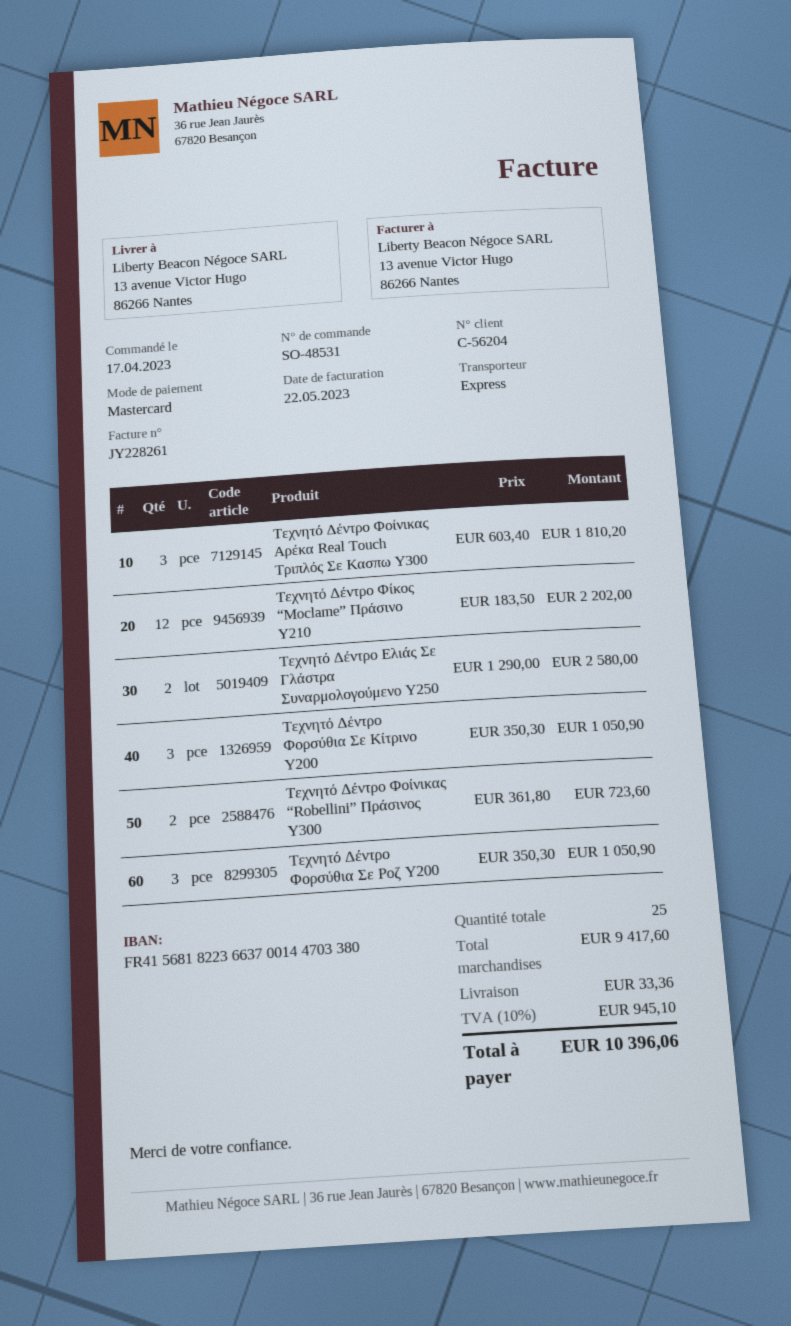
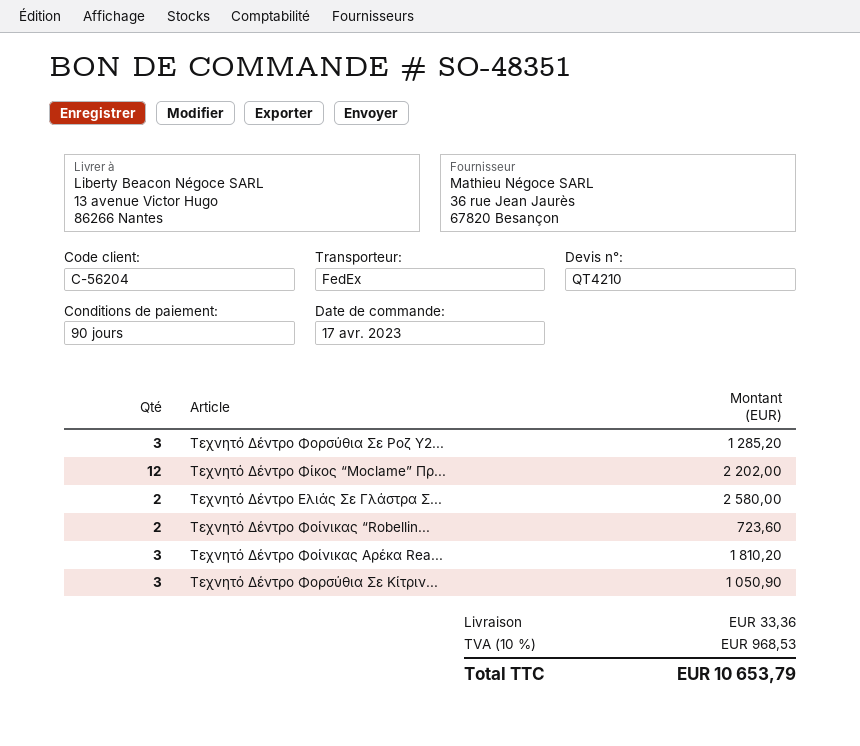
order number: SO-48531 -> SO-48351
shipping method: express -> FedEx
Τεχνητό Δέντρο Φορσύθια Σε Ροζ Υ200: 3 for 1050.90 -> 3 for 1285.20
tax: 10% = 945.10 -> 10% = 968.53
total: 10396.06 -> 10653.79

